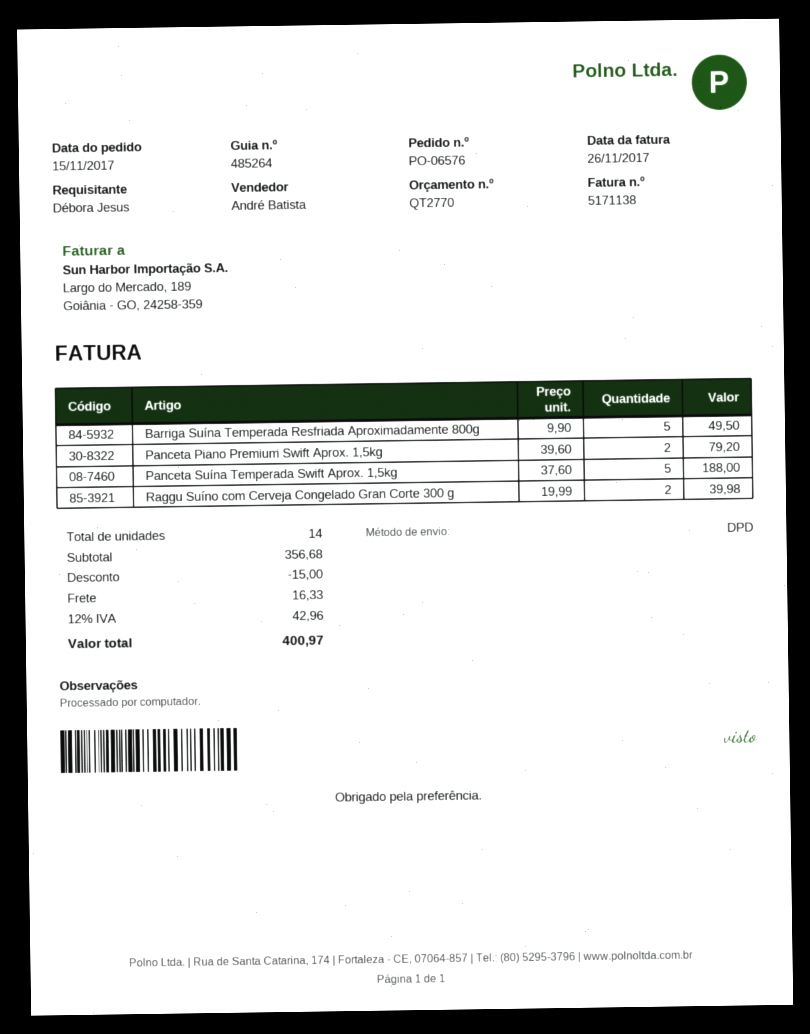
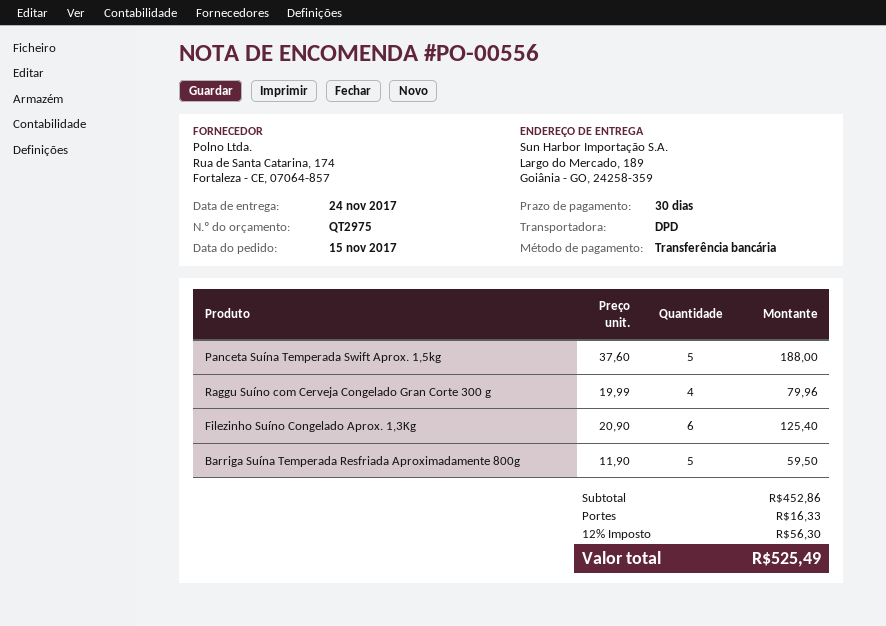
quote number: QT2770 -> QT2975
order number: PO-06576 -> PO-00556
Barriga Suína Temperada Resfriada Aproximadamente 800g: 5 x 9.90 = 49.50 -> 5 x 11.90 = 59.50
Panceta Piano Premium Swift Aprox. 1,5kg: 2 x 39.60 = 79.20 -> none
Raggu Suíno com Cerveja Congelado Gran Corte 300 g: 2 x 19.99 = 39.98 -> 4 x 19.99 = 79.96
Filezinho Suíno Congelado Aprox. 1,3Kg: none -> 6 x 20.90 = 125.40
subtotal: 356.68 -> 452.86
discount: 15.00 -> none
tax: 12% = 42.96 -> 12% = 56.30
total: 400.97 -> 525.49

